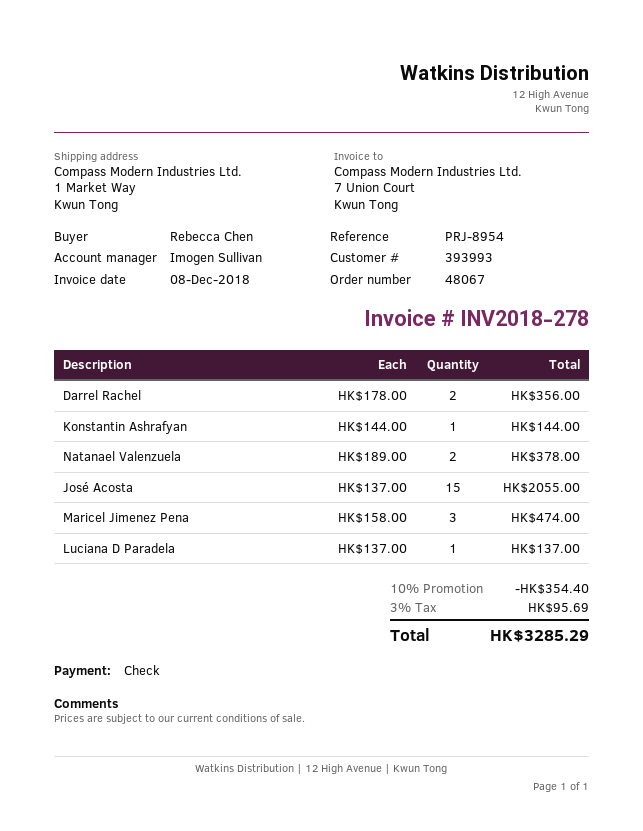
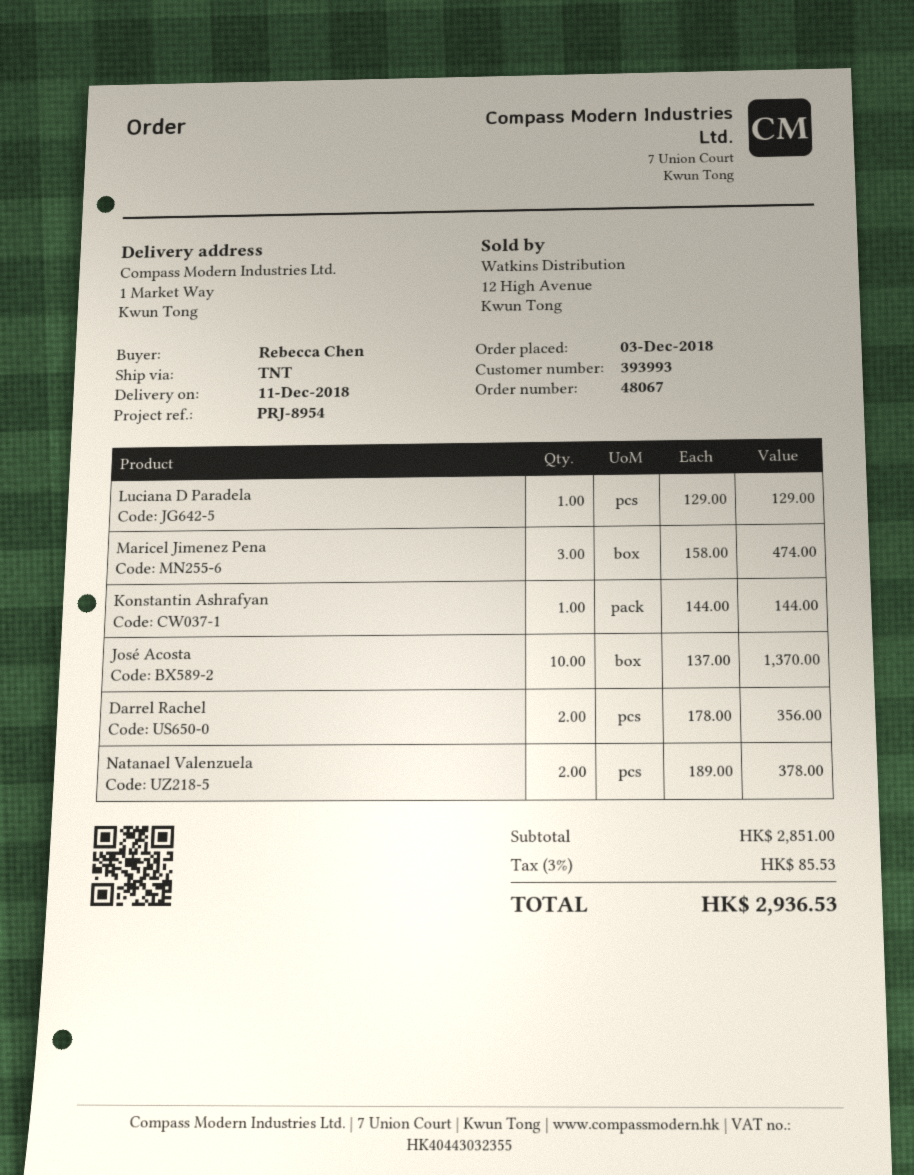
José Acosta: 15 x 137.00 = 2055.00 -> 10 x 137.00 = 1370.00
Luciana D Paradela: 1 x 137.00 = 137.00 -> 1 x 129.00 = 129.00
discount: 10% = 354.40 -> none
tax: 3% = 95.69 -> 3% = 85.53
total: 3285.29 -> 2936.53

